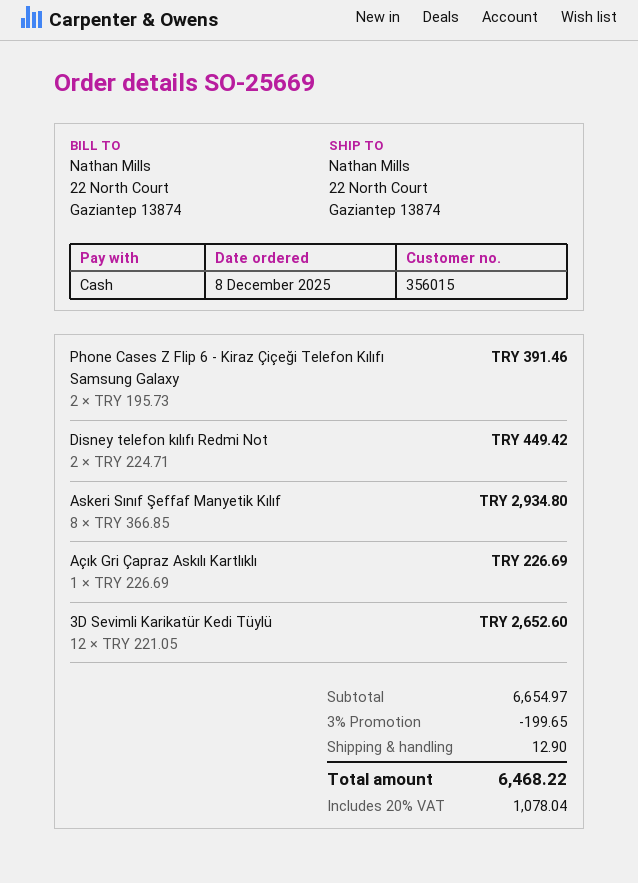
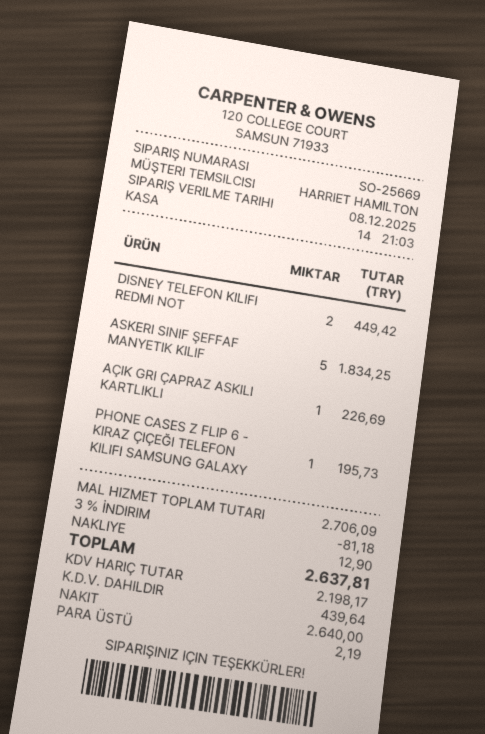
Phone Cases Z Flip 6 - Kiraz Çiçeği Telefon Kılıfı Samsung Galaxy: 2 for 391.46 -> 1 for 195.73
Askeri Sınıf Şeffaf Manyetik Kılıf: 8 for 2934.80 -> 5 for 1834.25
3D Sevimli Karikatür Kedi Tüylü: 12 for 2652.60 -> none
subtotal: 6654.97 -> 2706.09
discount: 3% = 199.65 -> 3% = 81.18
tax: 1078.04 -> 439.64
total: 6468.22 -> 2637.81

